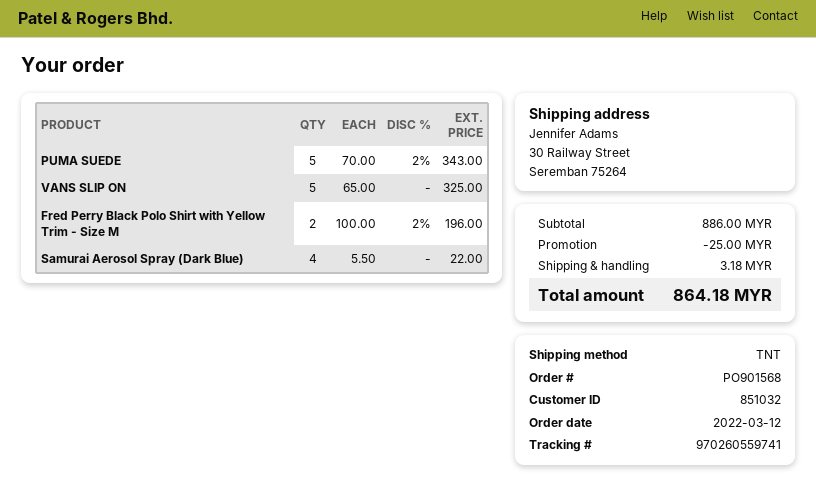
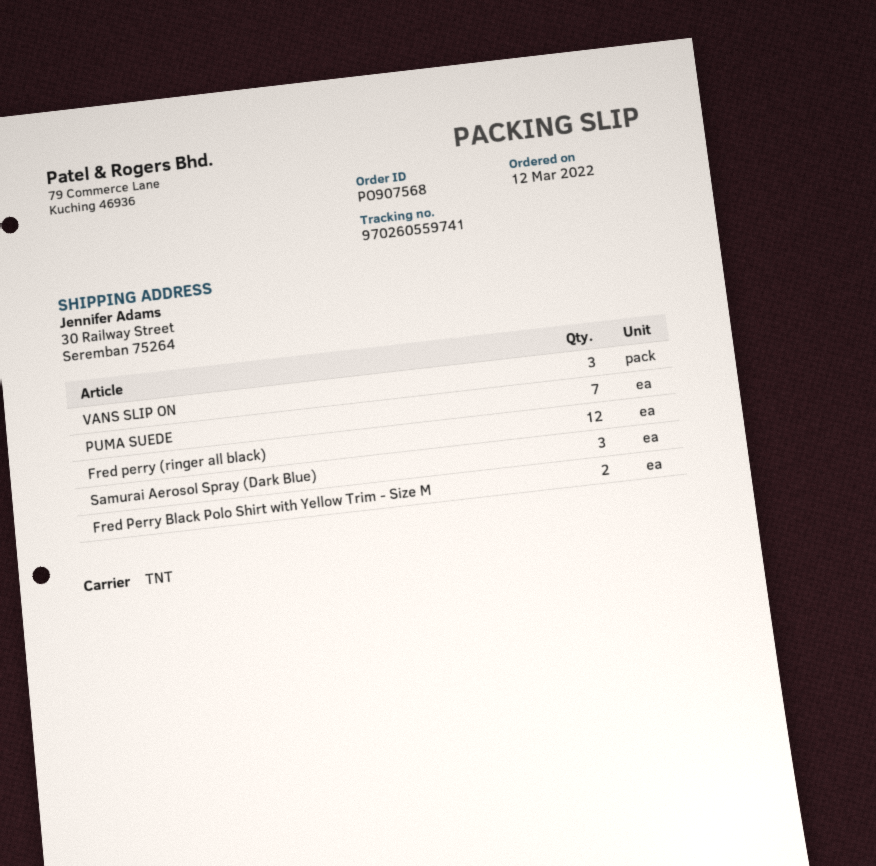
order number: PO901568 -> PO907568
PUMA SUEDE: 5 -> 7
VANS SLIP ON: 5 -> 3
Samurai Aerosol Spray (Dark Blue): 4 -> 3
Fred perry (ringer all black): none -> 12

